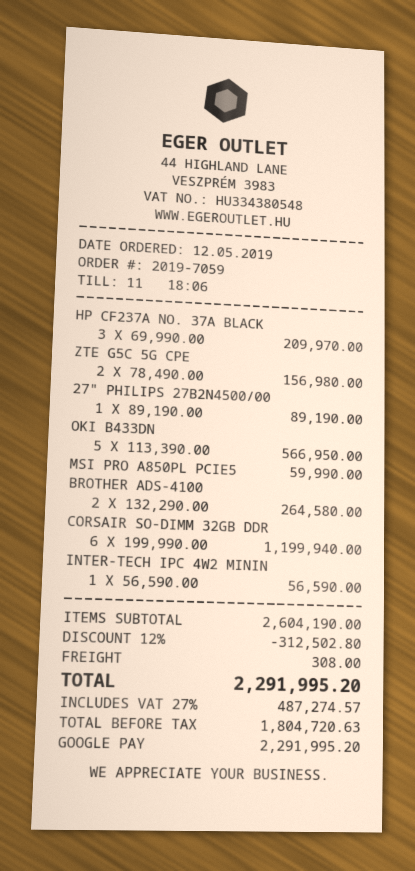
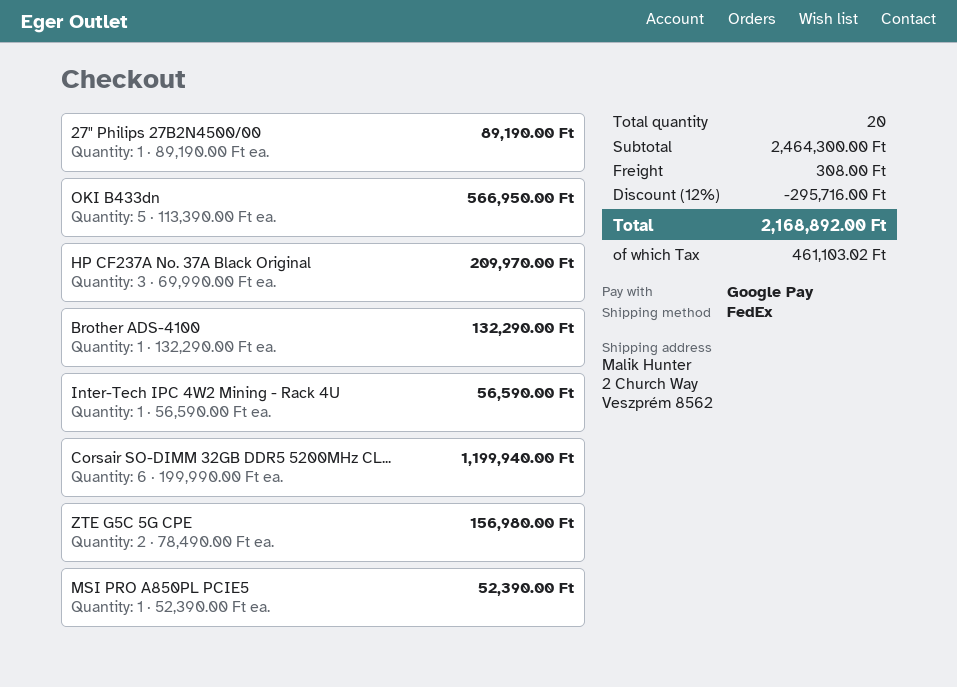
MSI PRO A850PL PCIE5: 1 x 59990.00 = 59990.00 -> 1 x 52390.00 = 52390.00
BROTHER ADS-4100: 2 x 132290.00 = 264580.00 -> 1 x 132290.00 = 132290.00
subtotal: 2604190.00 -> 2464300.00
discount: 12% = 312502.80 -> 12% = 295716.00
tax: 487274.57 -> 461103.02
total: 2291995.20 -> 2168892.00

